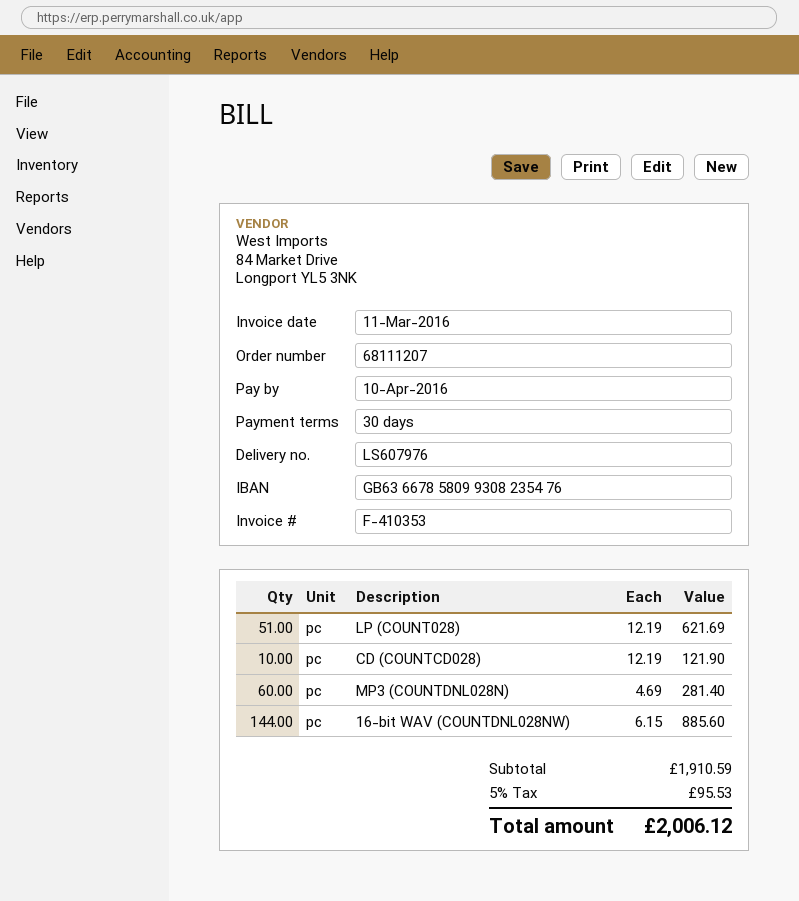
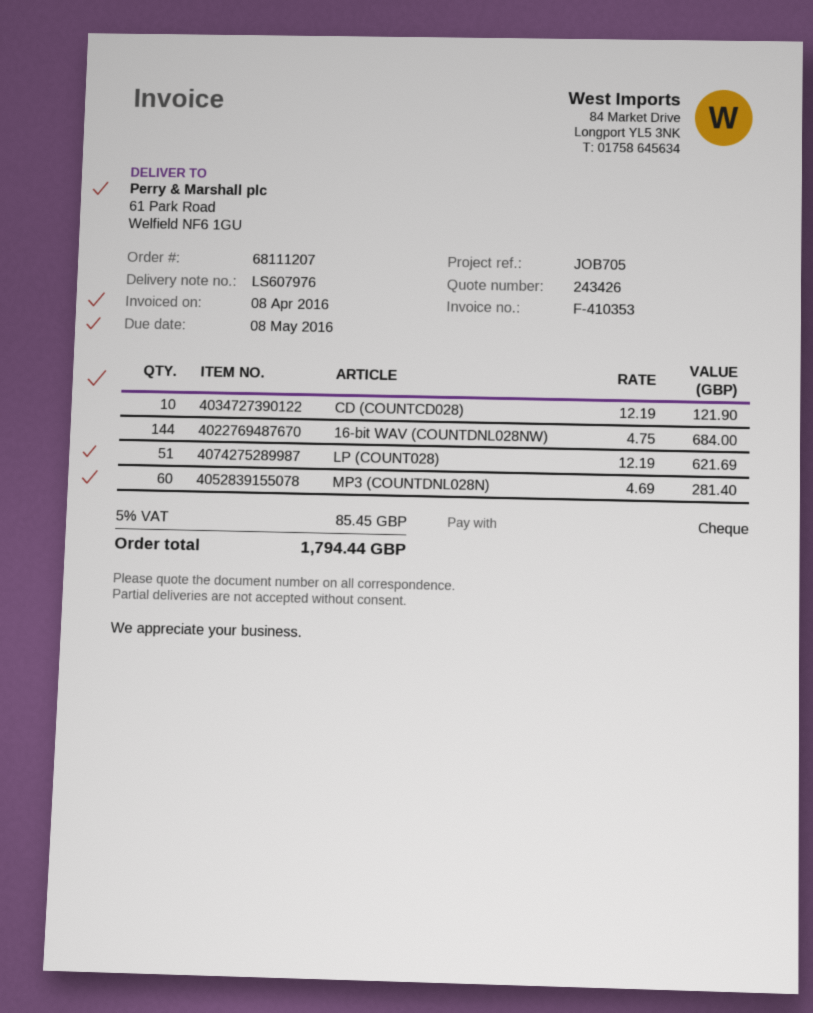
invoice date: 2016-03-11 -> 2016-04-08
due date: 2016-04-10 -> 2016-05-08
16-bit WAV (COUNTDNL028NW): 144 x 6.15 = 885.60 -> 144 x 4.75 = 684.00
tax: 5% = 95.53 -> 5% = 85.45
total: 2006.12 -> 1794.44

